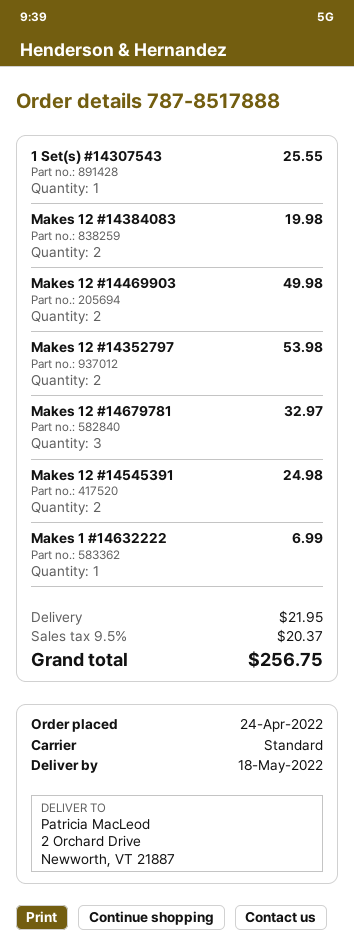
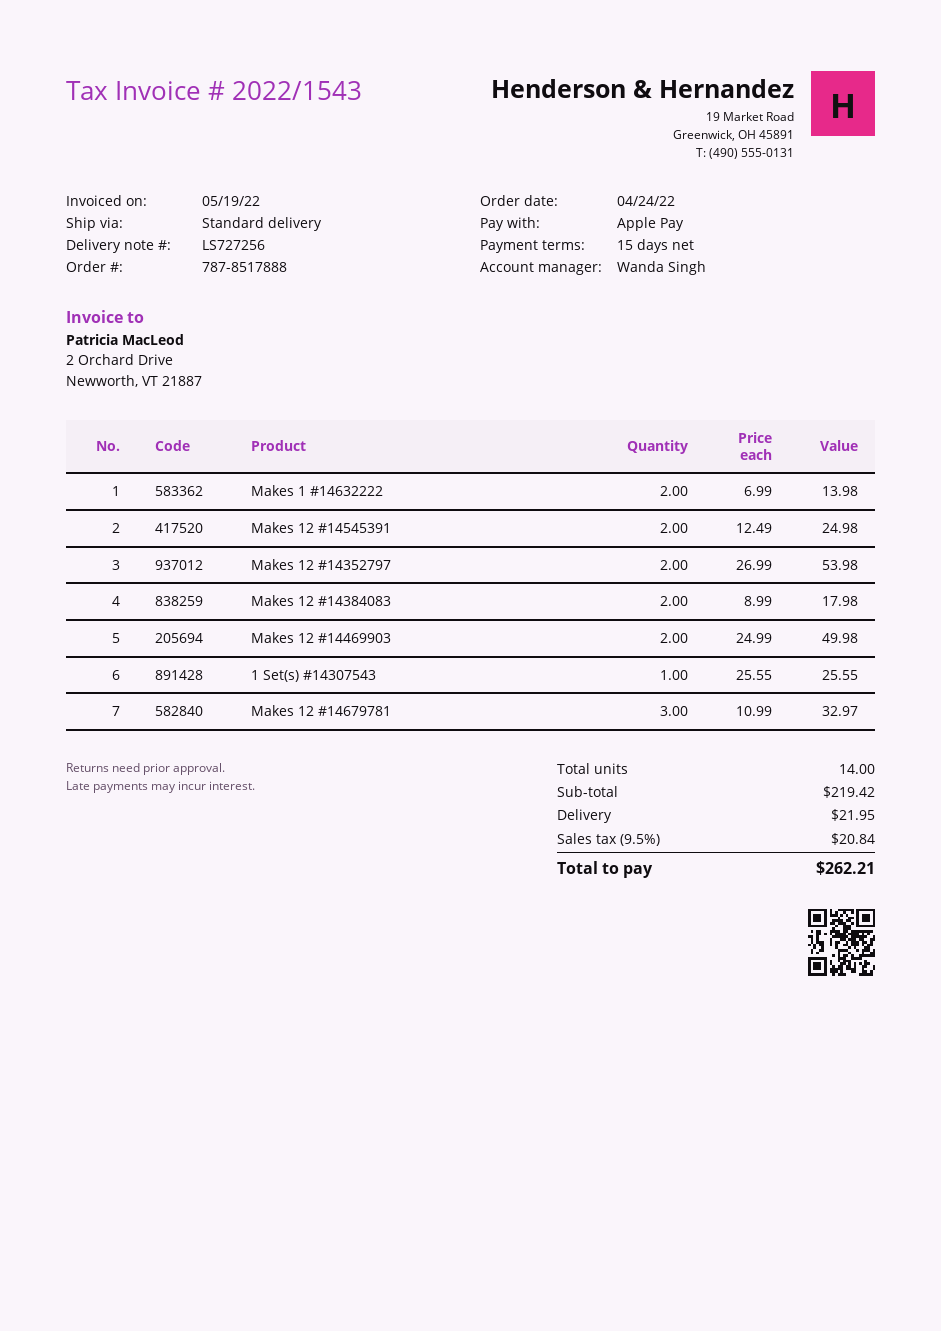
Makes 12 #14384083: 2 for 19.98 -> 2 for 17.98
Makes 1 #14632222: 1 for 6.99 -> 2 for 13.98
tax: 9.5% = 20.37 -> 9.5% = 20.84
total: 256.75 -> 262.21

